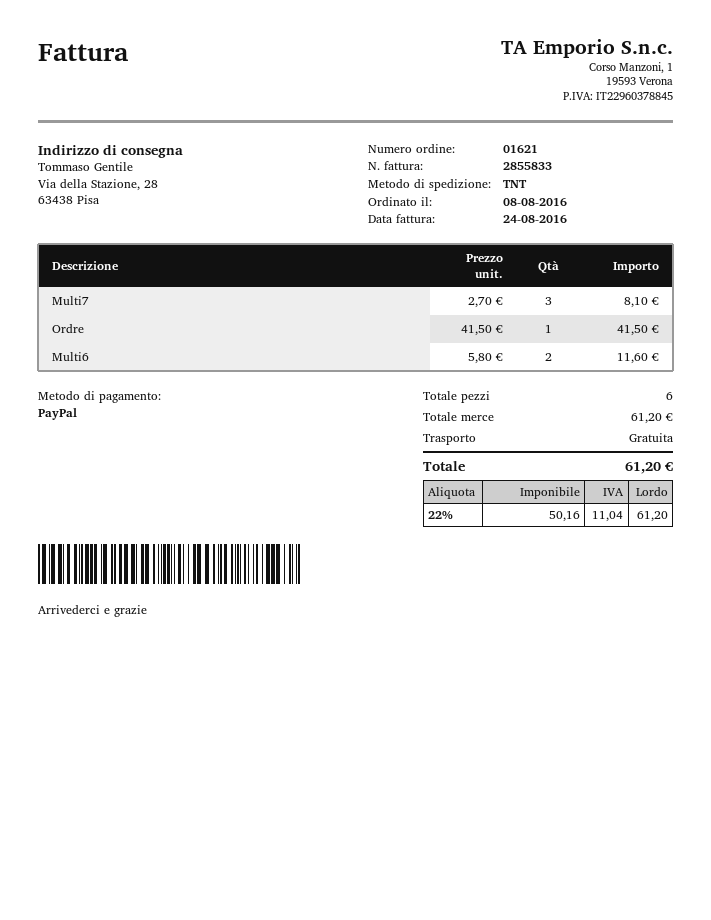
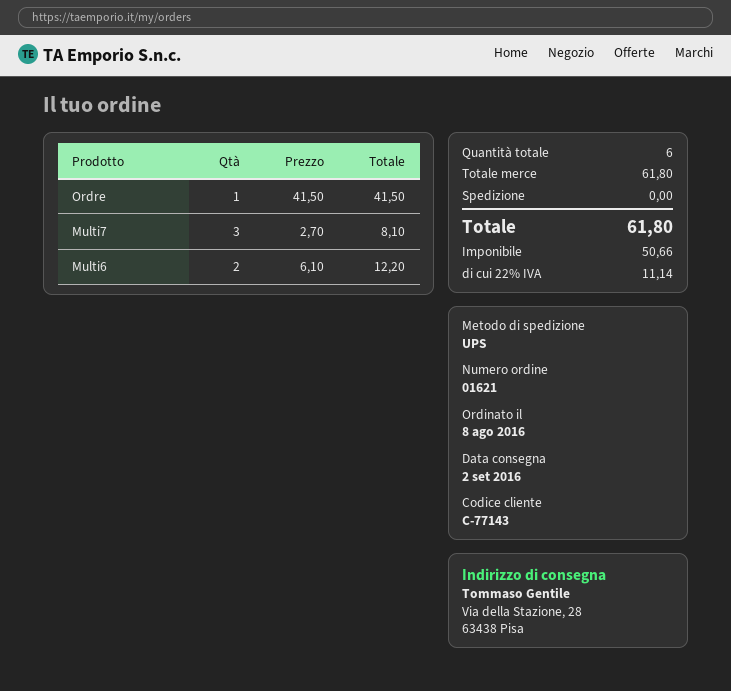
shipping method: TNT -> UPS
Multi6: 2 x 5.80 = 11.60 -> 2 x 6.10 = 12.20
subtotal: 61.20 -> 61.80
net: 50.16 -> 50.66
tax: 22% = 11.04 -> 22% = 11.14
total: 61.20 -> 61.80

